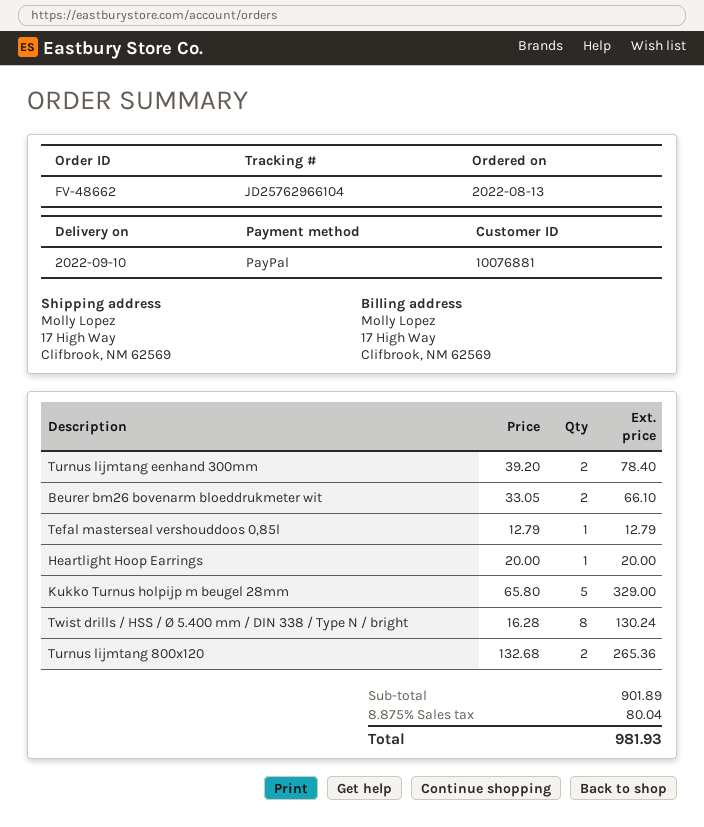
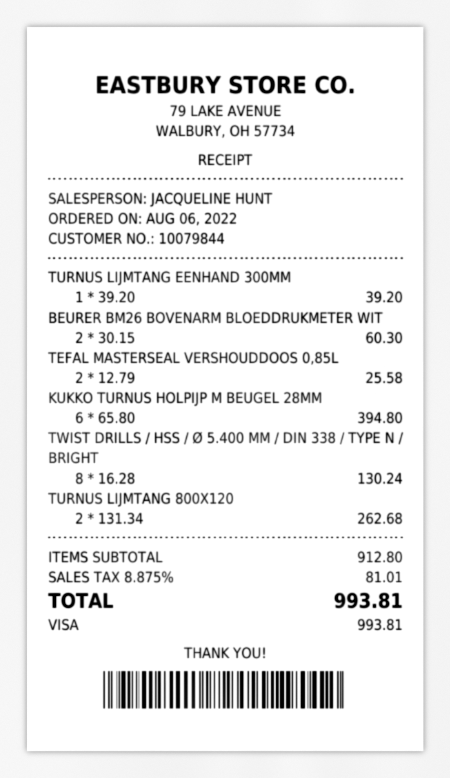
order date: 2022-08-13 -> 2022-08-06
customer number: 10076881 -> 10079844
payment method: PayPal -> Visa
Turnus lijmtang eenhand 300mm: 2 x 39.20 = 78.40 -> 1 x 39.20 = 39.20
Beurer bm26 bovenarm bloeddrukmeter wit: 2 x 33.05 = 66.10 -> 2 x 30.15 = 60.30
Tefal masterseal vershouddoos 0,85l: 1 x 12.79 = 12.79 -> 2 x 12.79 = 25.58
Heartlight Hoop Earrings: 1 x 20.00 = 20.00 -> none
Kukko Turnus holpijp m beugel 28mm: 5 x 65.80 = 329.00 -> 6 x 65.80 = 394.80
Turnus lijmtang 800x120: 2 x 132.68 = 265.36 -> 2 x 131.34 = 262.68
subtotal: 901.89 -> 912.80
tax: 8.875% = 80.04 -> 8.875% = 81.01
total: 981.93 -> 993.81

